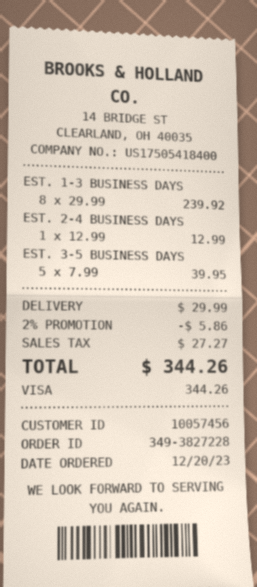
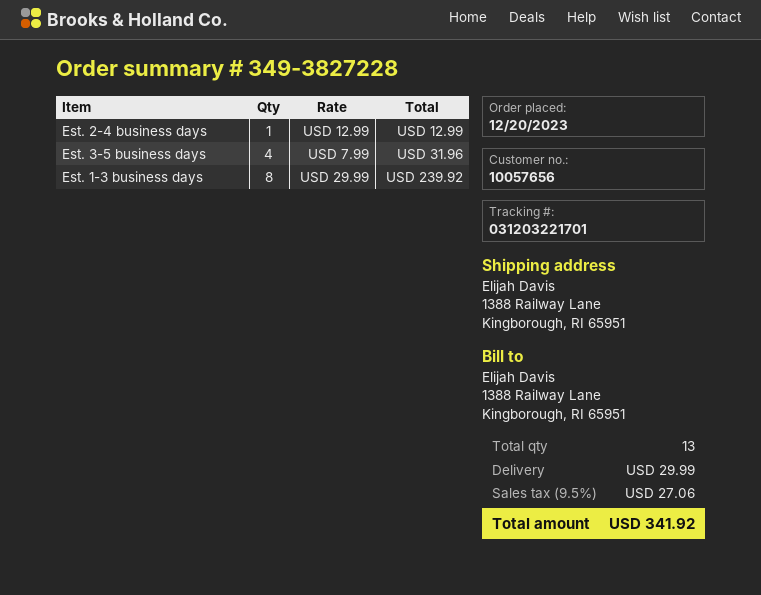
customer number: 10057456 -> 10057656
EST. 3-5 BUSINESS DAYS: 5 x 7.99 = 39.95 -> 4 x 7.99 = 31.96
discount: 2% = 5.86 -> none
tax: 27.27 -> 27.06
total: 344.26 -> 341.92

